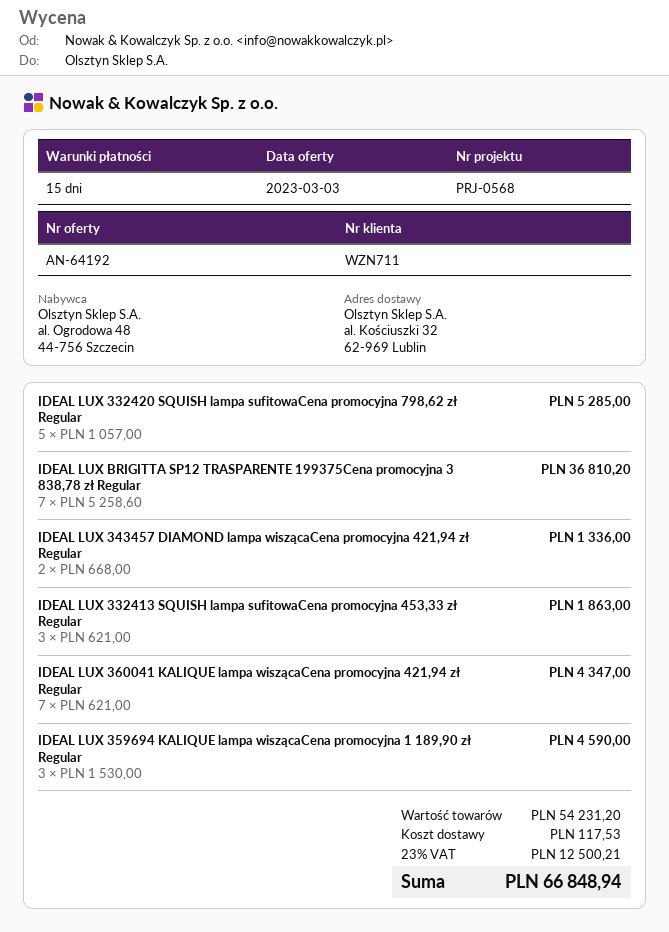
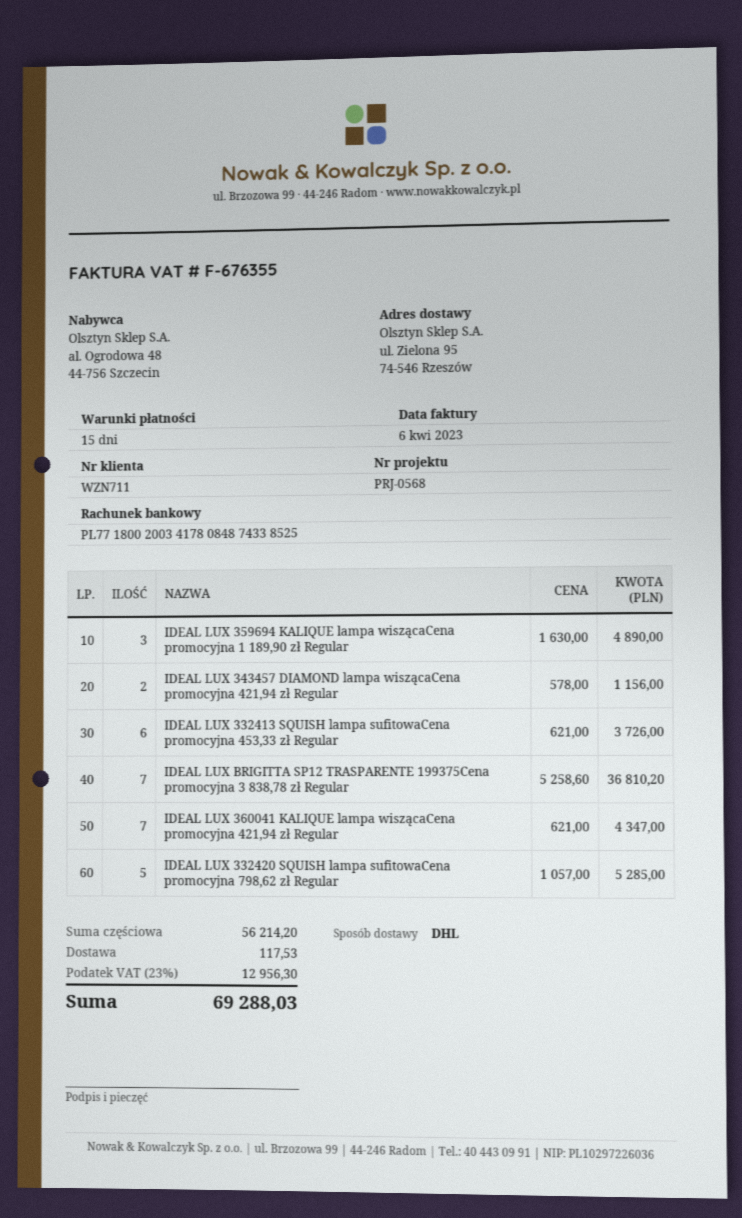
ship to: al. Kościuszki 32, 62-969 Lublin -> ul. Zielona 95, 74-546 Rzeszów
IDEAL LUX 343457 DIAMOND lampa wiszącaCena promocyjna 421,94 zł Regular: 2 x 668.00 = 1336.00 -> 2 x 578.00 = 1156.00
IDEAL LUX 332413 SQUISH lampa sufitowaCena promocyjna 453,33 zł Regular: 3 x 621.00 = 1863.00 -> 6 x 621.00 = 3726.00
IDEAL LUX 359694 KALIQUE lampa wiszącaCena promocyjna 1 189,90 zł Regular: 3 x 1530.00 = 4590.00 -> 3 x 1630.00 = 4890.00
subtotal: 54231.20 -> 56214.20
tax: 23% = 12500.21 -> 23% = 12956.30
total: 66848.94 -> 69288.03

